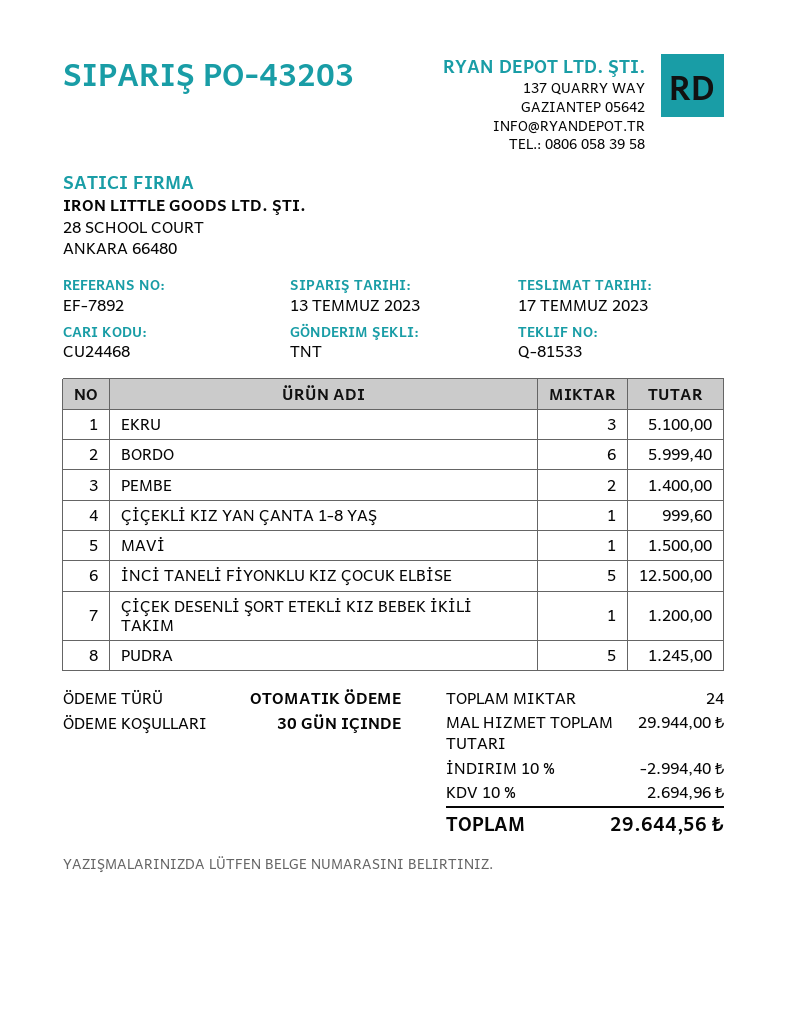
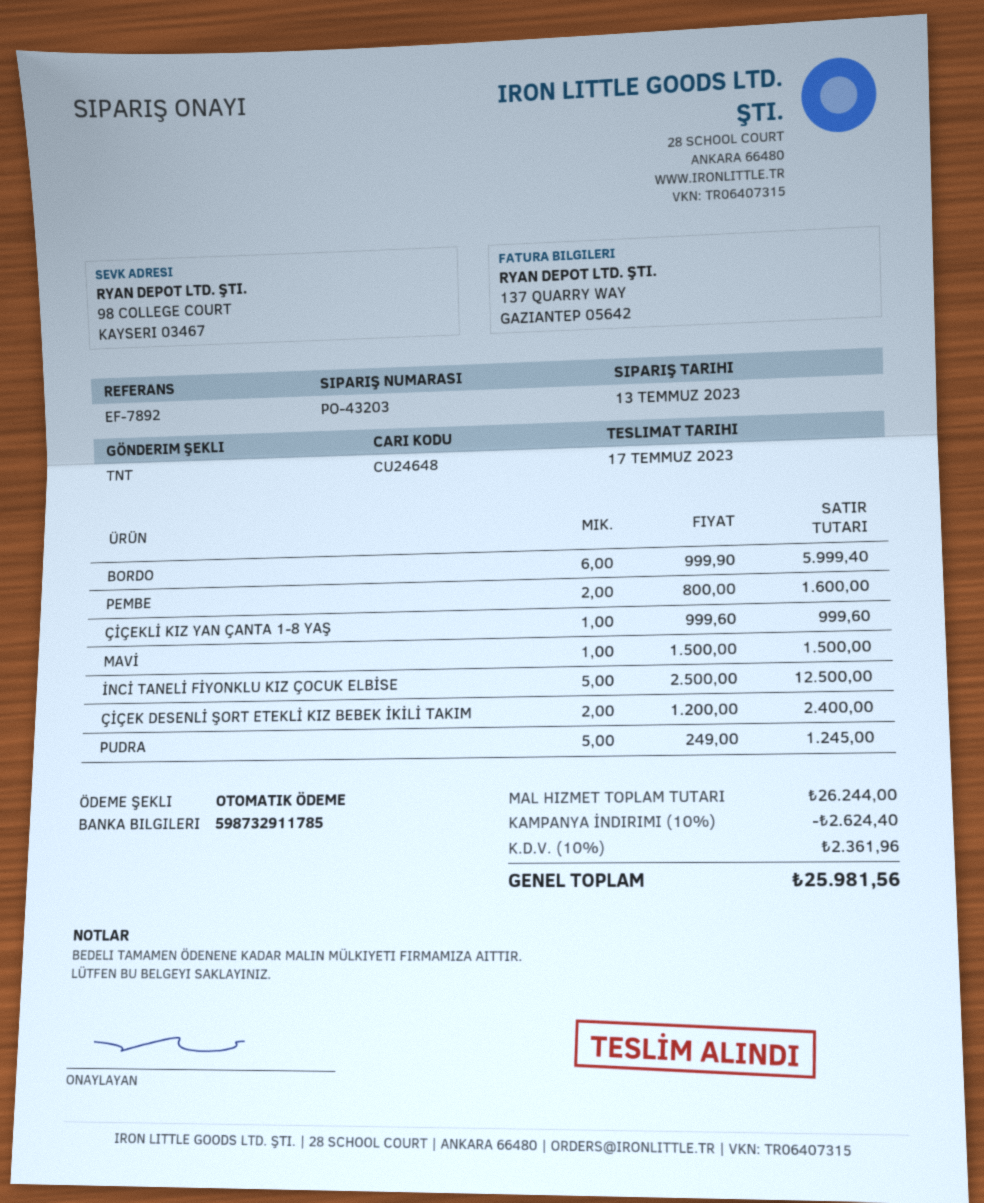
customer number: CU24468 -> CU24648
EKRU: 3 for 5100.00 -> none
PEMBE: 2 for 1400.00 -> 2 for 1600.00
ÇİÇEK DESENLİ ŞORT ETEKLİ KIZ BEBEK İKİLİ TAKIM: 1 for 1200.00 -> 2 for 2400.00
subtotal: 29944.00 -> 26244.00
discount: 10% = 2994.40 -> 10% = 2624.40
tax: 10% = 2694.96 -> 10% = 2361.96
total: 29644.56 -> 25981.56

